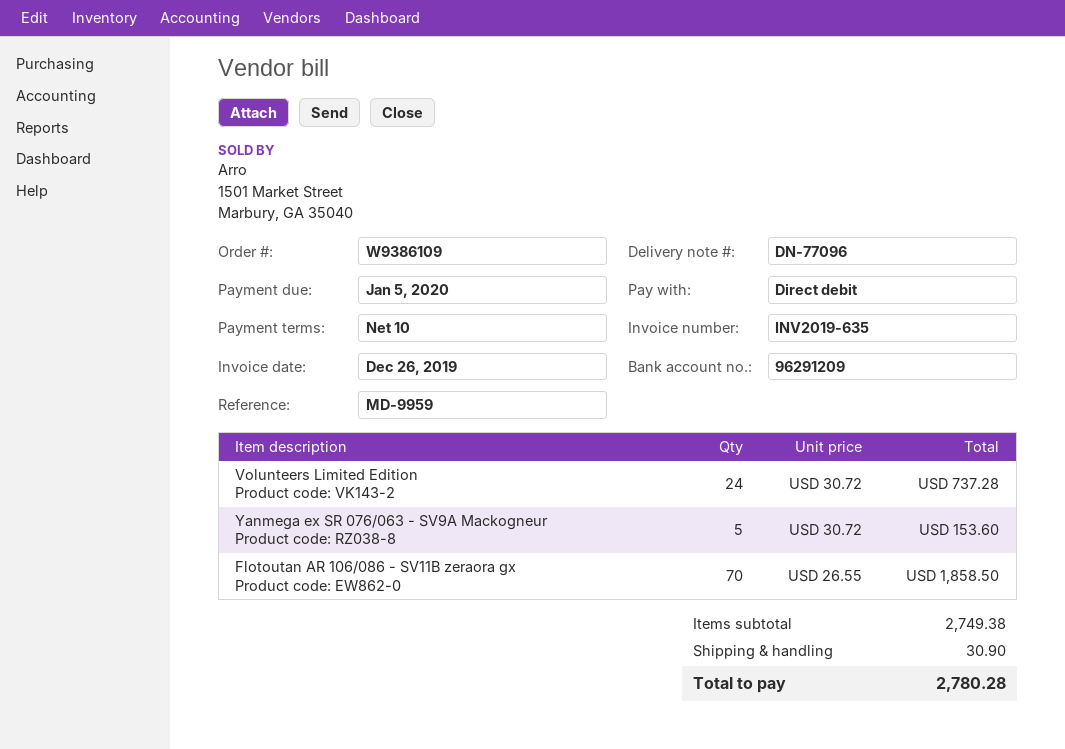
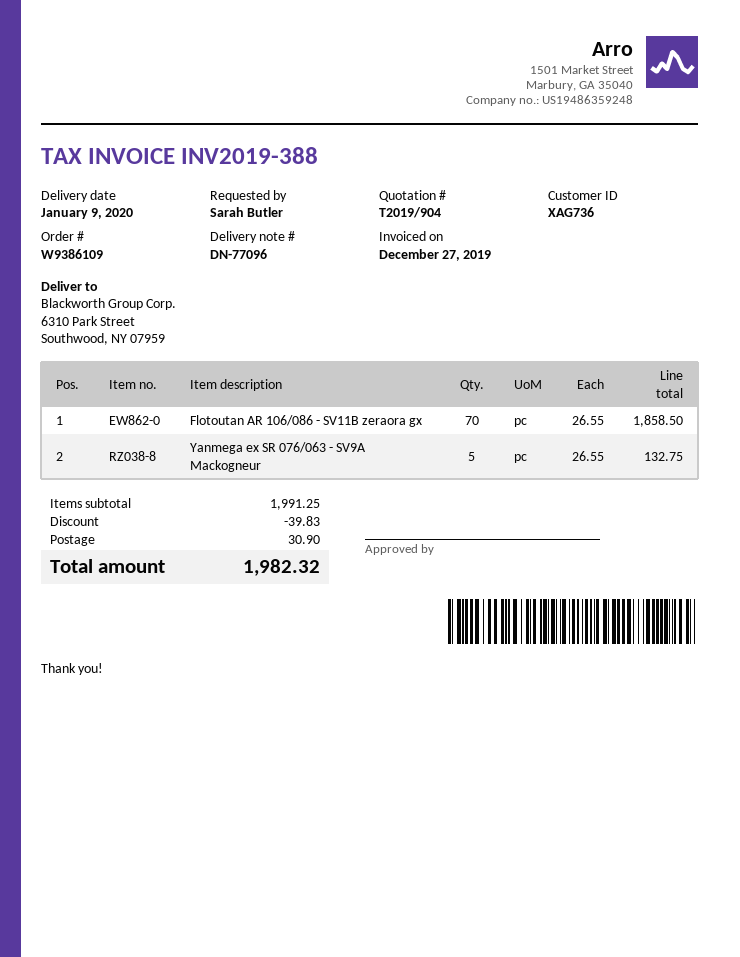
invoice number: INV2019-635 -> INV2019-388
invoice date: 2019-12-26 -> 2019-12-27
Volunteers Limited Edition: 24 x 30.72 = 737.28 -> none
Yanmega ex SR 076/063 - SV9A Mackogneur: 5 x 30.72 = 153.60 -> 5 x 26.55 = 132.75
subtotal: 2749.38 -> 1991.25
discount: none -> 39.83
total: 2780.28 -> 1982.32

